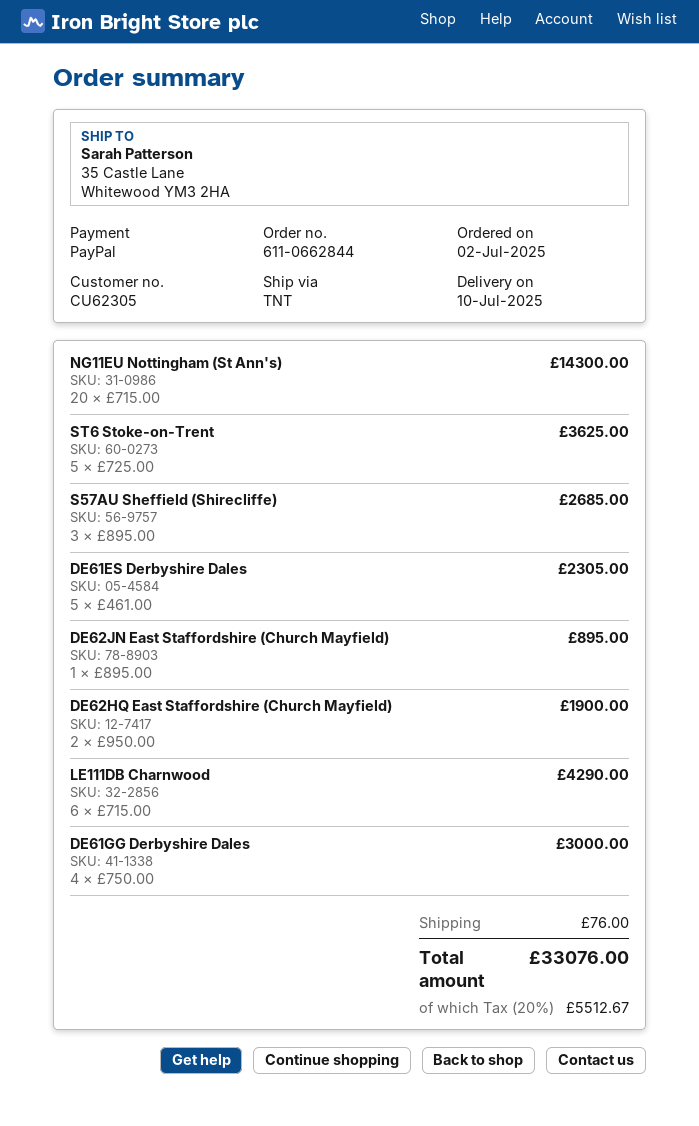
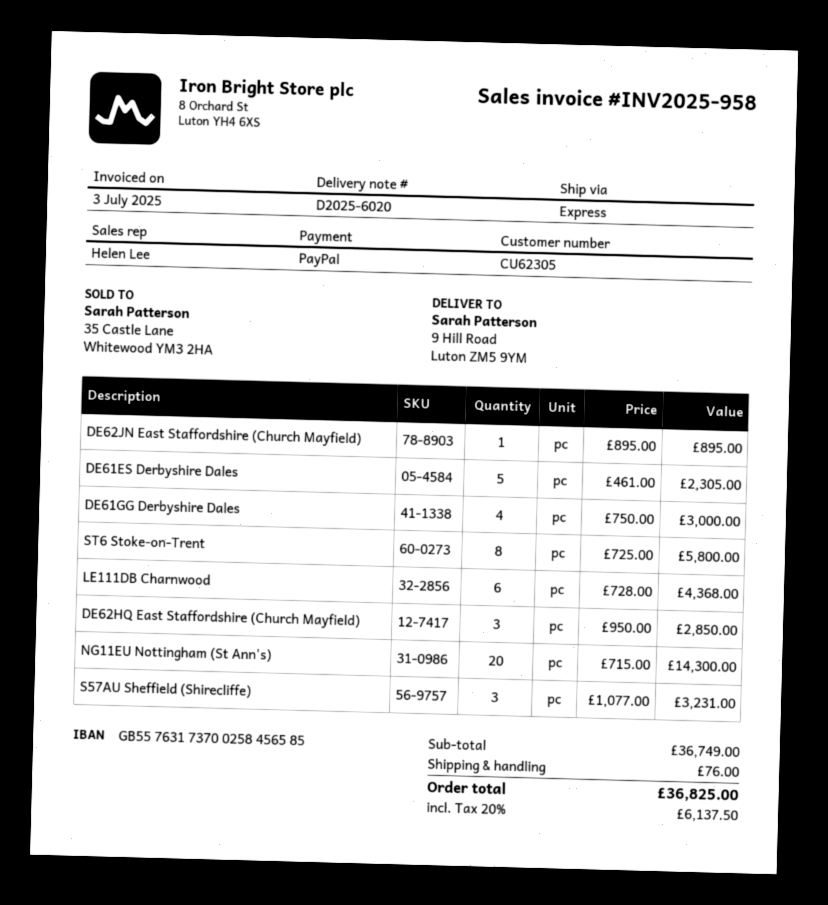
shipping method: TNT -> express
ship to: 35 Castle Lane, Whitewood YM3 2HA -> 9 Hill Road, Luton ZM5 9YM
ST6 Stoke-on-Trent: 5 x 725.00 = 3625.00 -> 8 x 725.00 = 5800.00
S57AU Sheffield (Shirecliffe): 3 x 895.00 = 2685.00 -> 3 x 1077.00 = 3231.00
DE62HQ East Staffordshire (Church Mayfield): 2 x 950.00 = 1900.00 -> 3 x 950.00 = 2850.00
LE111DB Charnwood: 6 x 715.00 = 4290.00 -> 6 x 728.00 = 4368.00
tax: 20% = 5512.67 -> 20% = 6137.50
total: 33076.00 -> 36825.00

